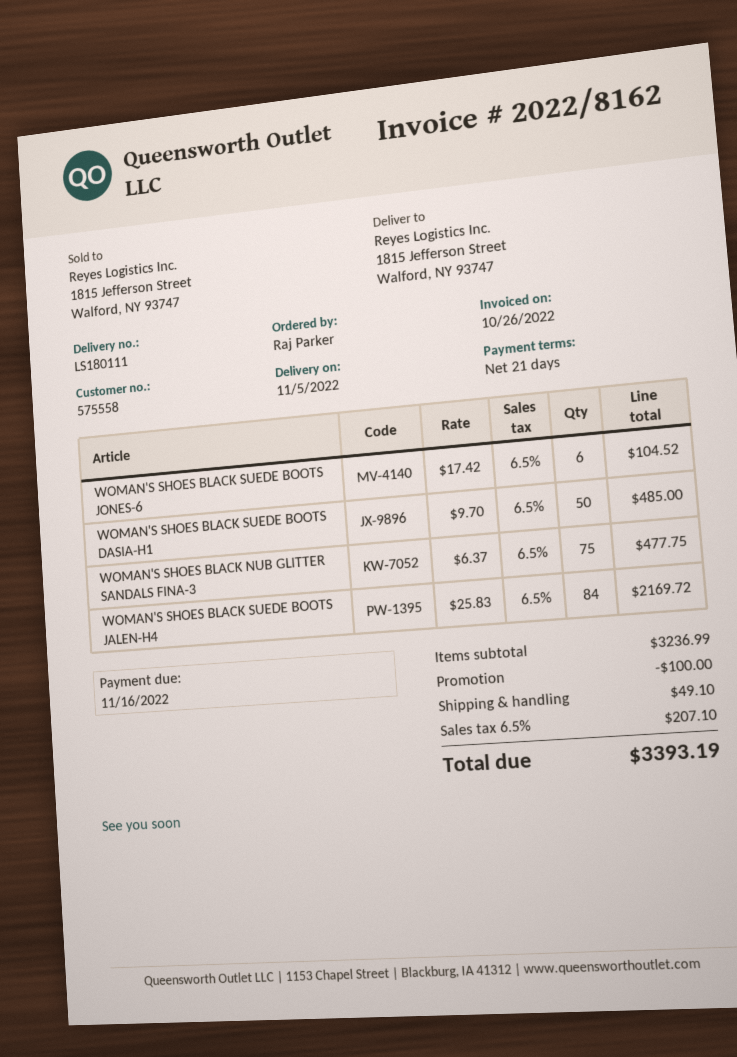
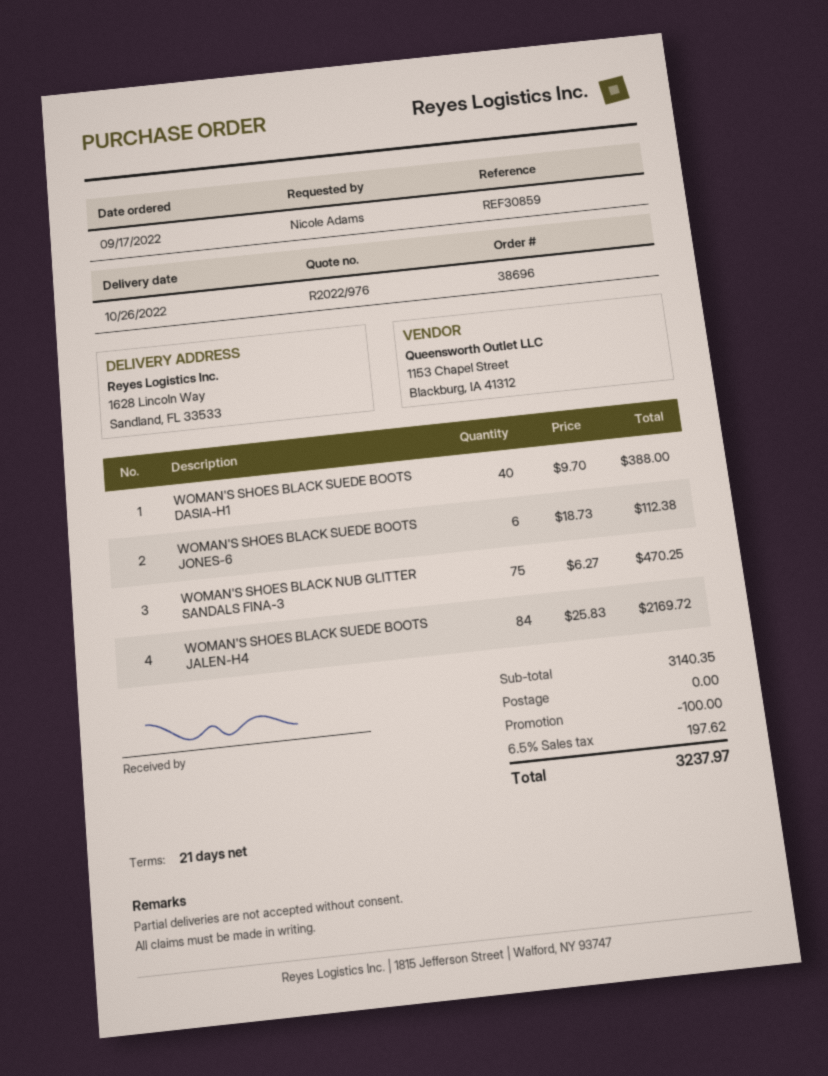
delivery date: 2022-11-05 -> 2022-10-26
ordered by: Raj Parker -> Nicole Adams
ship to: 1815 Jefferson Street, Walford, NY 93747 -> 1628 Lincoln Way, Sandland, FL 33533
WOMAN'S SHOES BLACK SUEDE BOOTS JONES-6: 6 x 17.42 = 104.52 -> 6 x 18.73 = 112.38
WOMAN'S SHOES BLACK SUEDE BOOTS DASIA-H1: 50 x 9.70 = 485.00 -> 40 x 9.70 = 388.00
WOMAN'S SHOES BLACK NUB GLITTER SANDALS FINA-3: 75 x 6.37 = 477.75 -> 75 x 6.27 = 470.25
subtotal: 3236.99 -> 3140.35
shipping: 49.10 -> 0.00
tax: 6.5% = 207.10 -> 6.5% = 197.62
total: 3393.19 -> 3237.97

